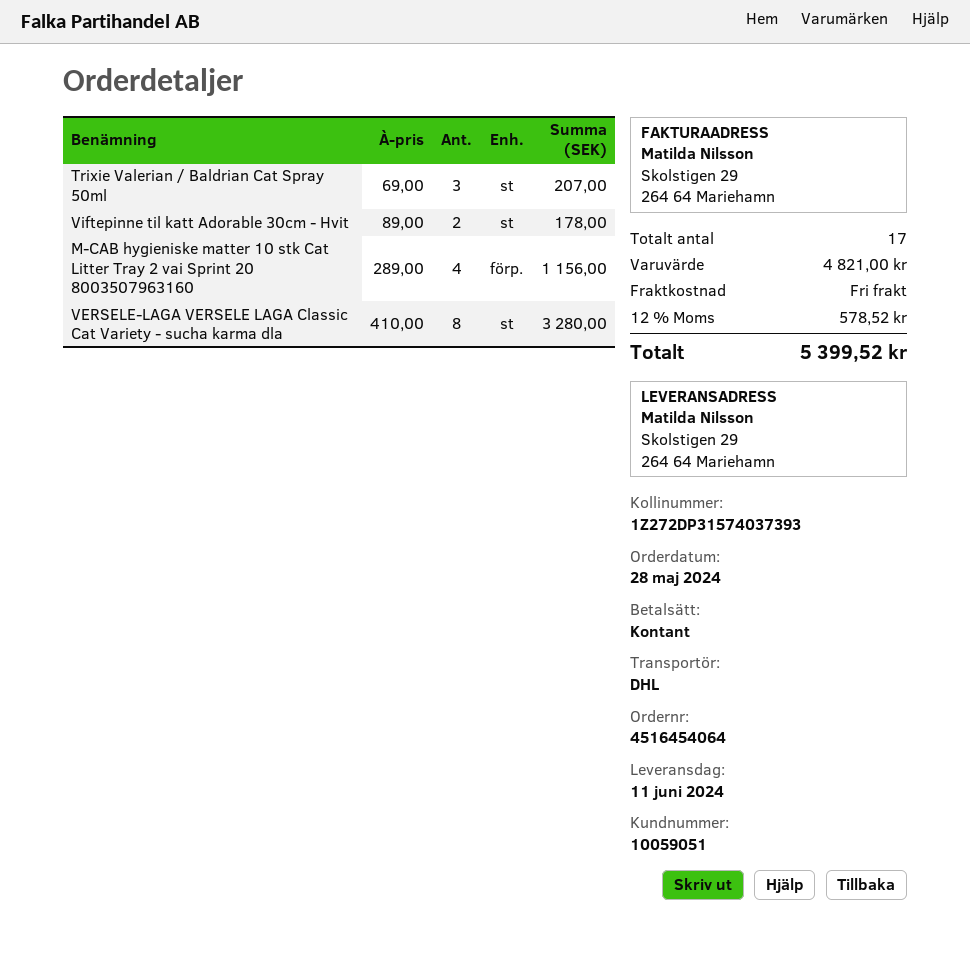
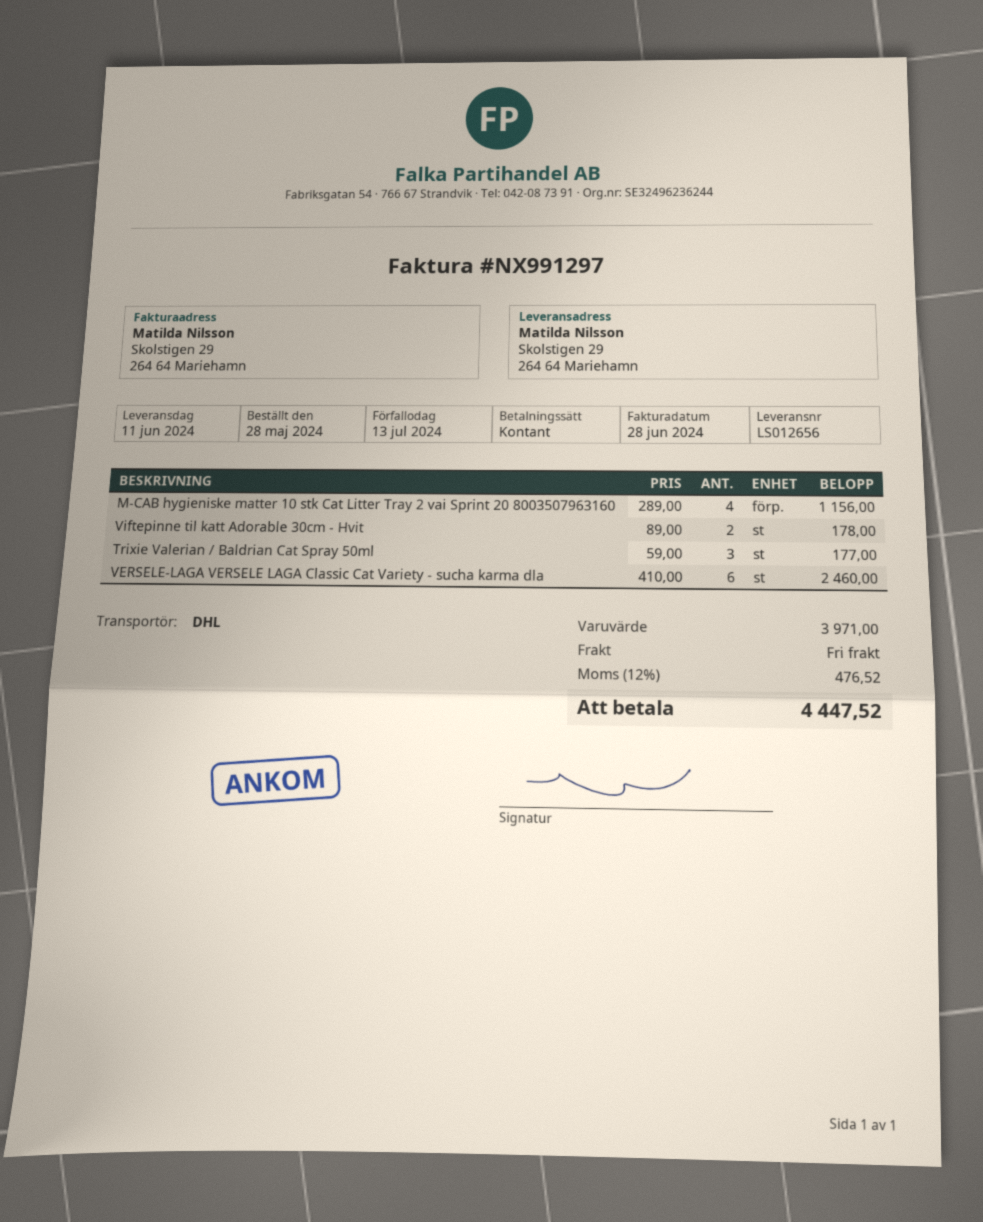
Trixie Valerian / Baldrian Cat Spray 50ml: 3 x 69.00 = 207.00 -> 3 x 59.00 = 177.00
VERSELE-LAGA VERSELE LAGA Classic Cat Variety - sucha karma dla: 8 x 410.00 = 3280.00 -> 6 x 410.00 = 2460.00
subtotal: 4821.00 -> 3971.00
tax: 12% = 578.52 -> 12% = 476.52
total: 5399.52 -> 4447.52

